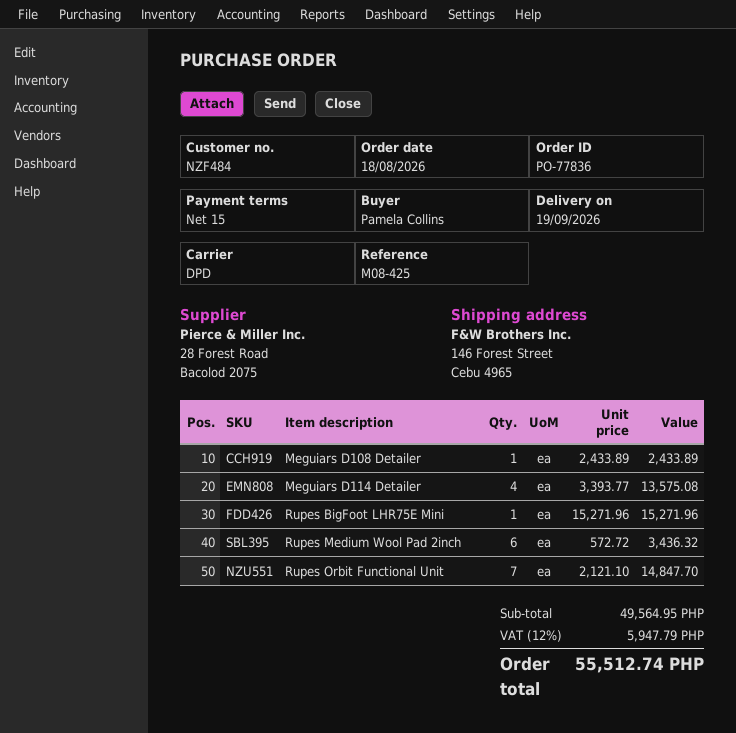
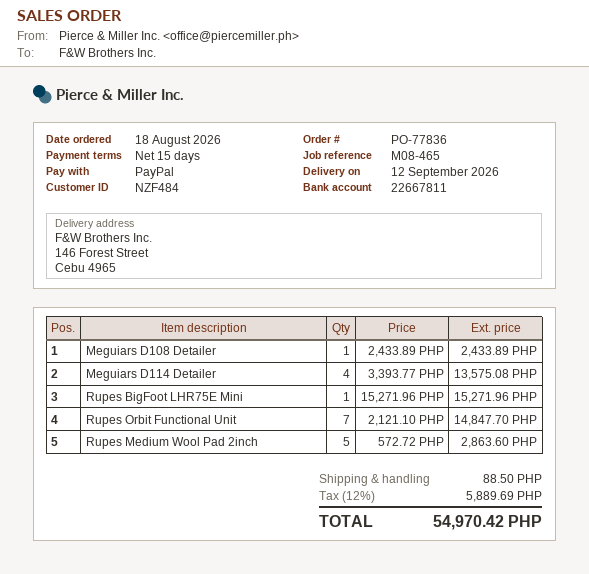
delivery date: 2026-09-19 -> 2026-09-12
reference: M08-425 -> M08-465
Rupes Medium Wool Pad 2inch: 6 x 572.72 = 3436.32 -> 5 x 572.72 = 2863.60
shipping: none -> 88.50
tax: 12% = 5947.79 -> 12% = 5889.69
total: 55512.74 -> 54970.42

